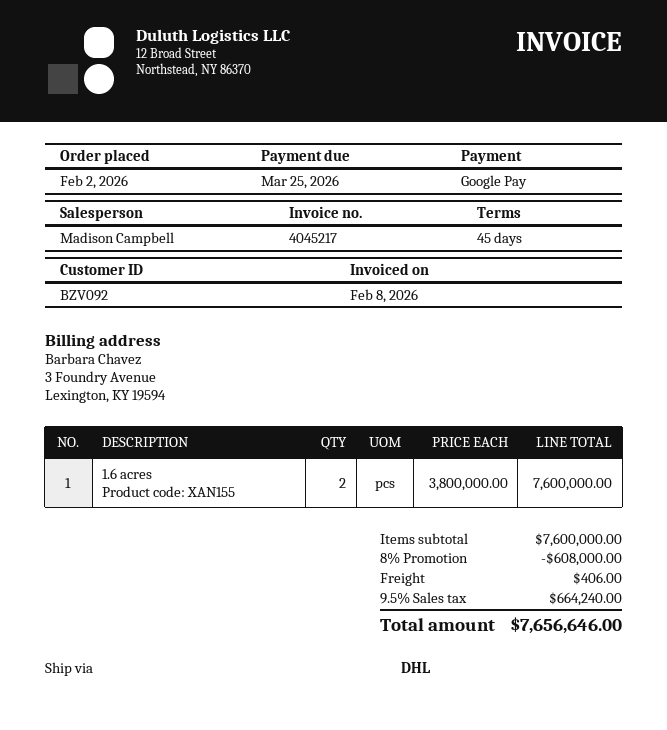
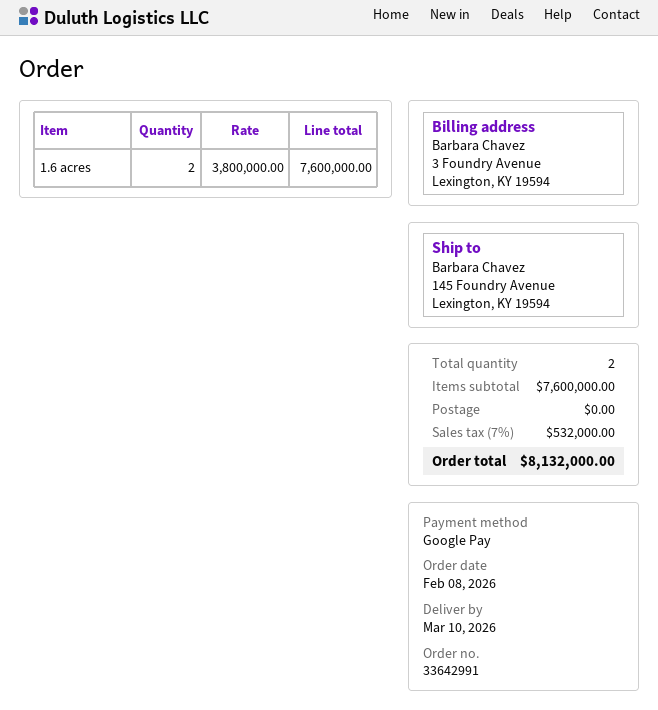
order date: 2026-02-02 -> 2026-02-08
discount: 8% = 608000.00 -> none
shipping: 406.00 -> 0.00
tax: 9.5% = 664240.00 -> 7% = 532000.00
total: 7656646.00 -> 8132000.00

